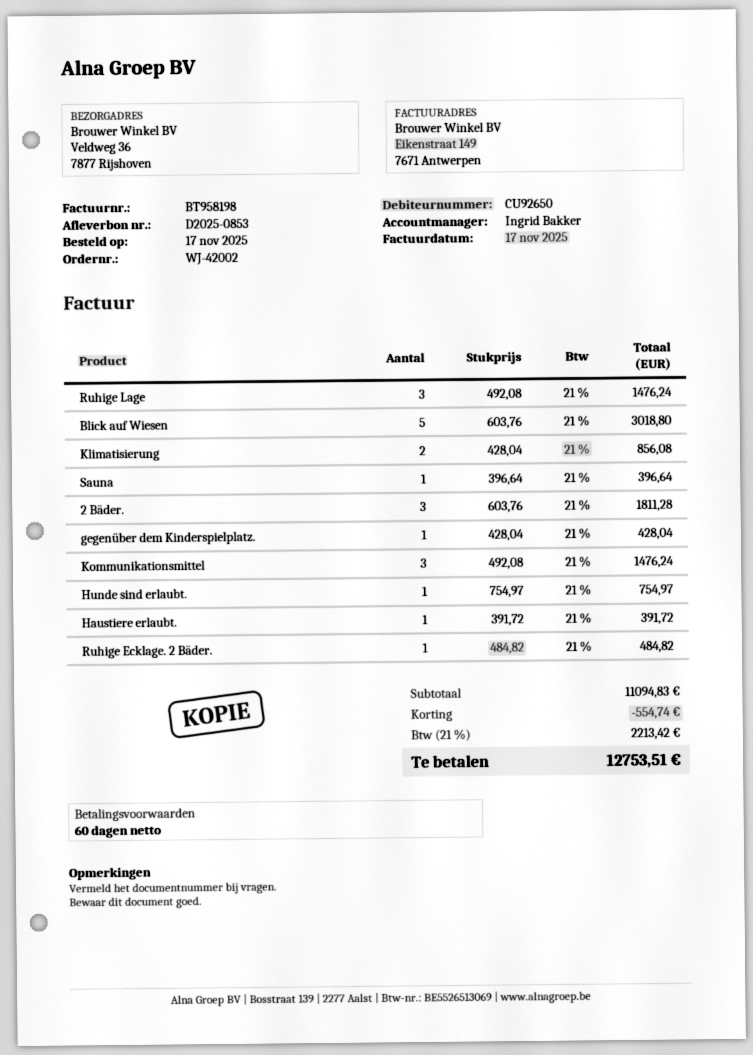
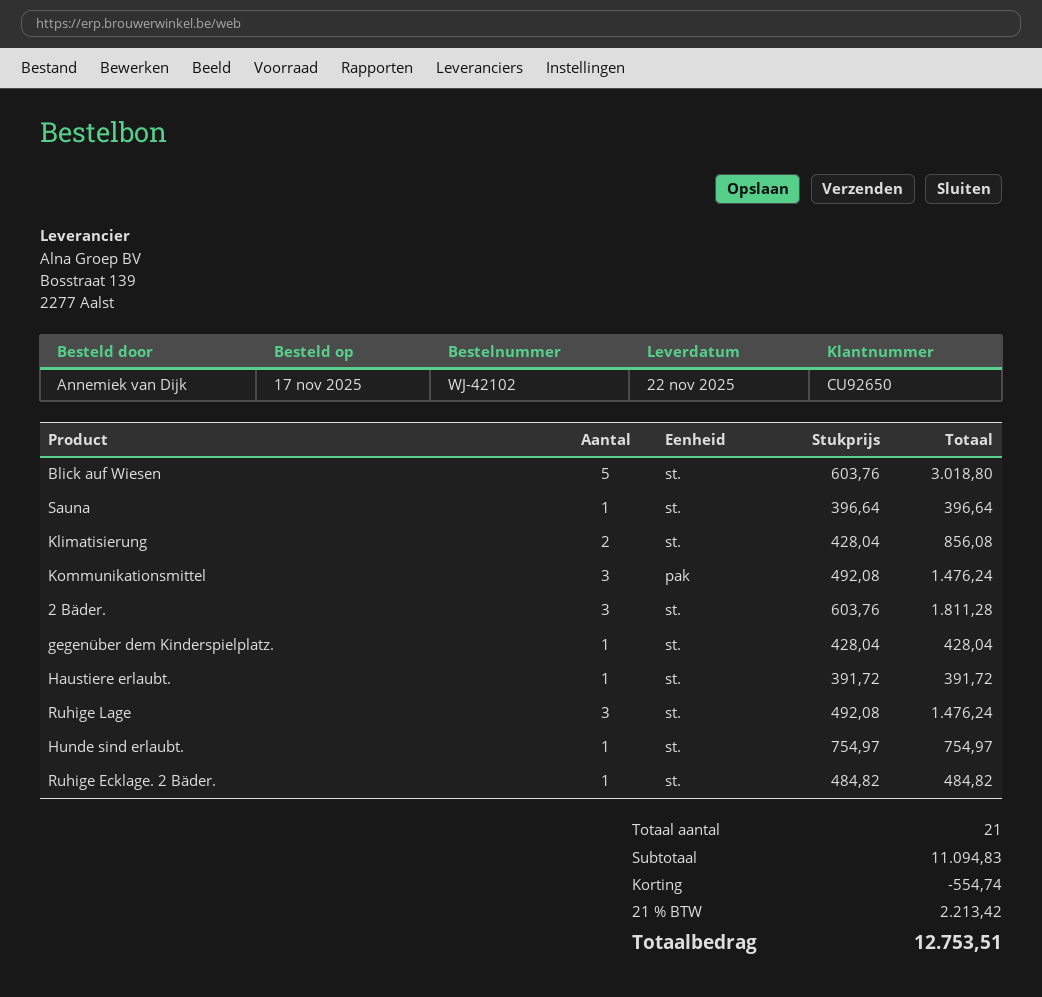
order number: WJ-42002 -> WJ-42102

